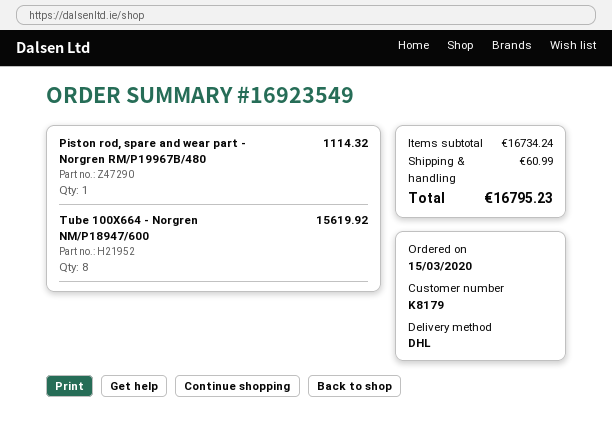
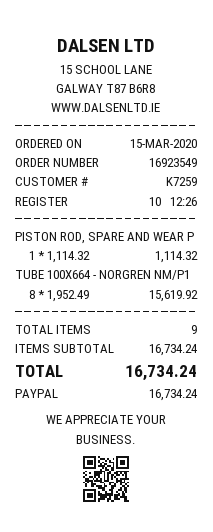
customer number: K8179 -> K7259
shipping: 60.99 -> none
total: 16795.23 -> 16734.24

